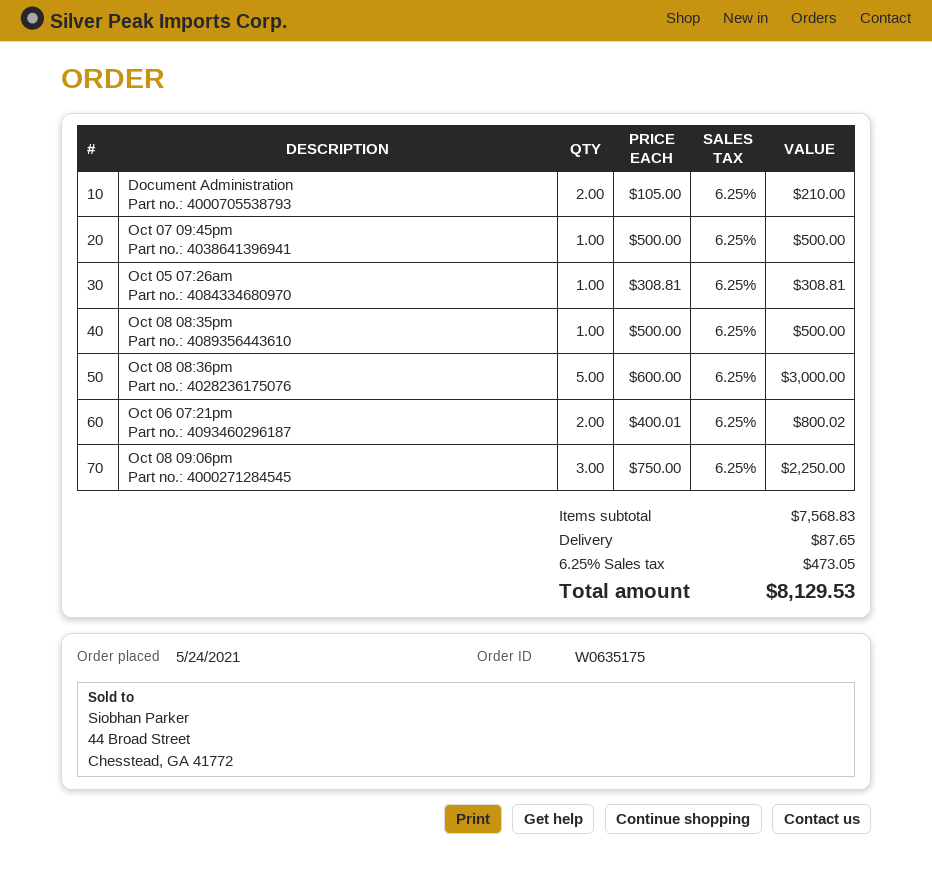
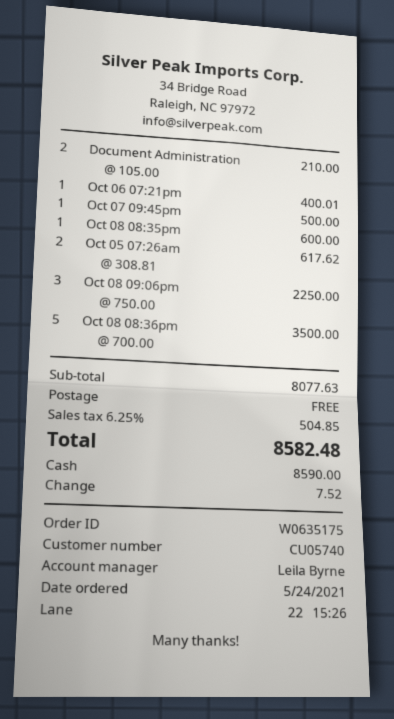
Oct 05 07:26am: 1 x 308.81 = 308.81 -> 2 x 308.81 = 617.62
Oct 08 08:35pm: 1 x 500.00 = 500.00 -> 1 x 600.00 = 600.00
Oct 08 08:36pm: 5 x 600.00 = 3000.00 -> 5 x 700.00 = 3500.00
Oct 06 07:21pm: 2 x 400.01 = 800.02 -> 1 x 400.01 = 400.01
subtotal: 7568.83 -> 8077.63
shipping: 87.65 -> 0.00
tax: 6.25% = 473.05 -> 6.25% = 504.85
total: 8129.53 -> 8582.48

